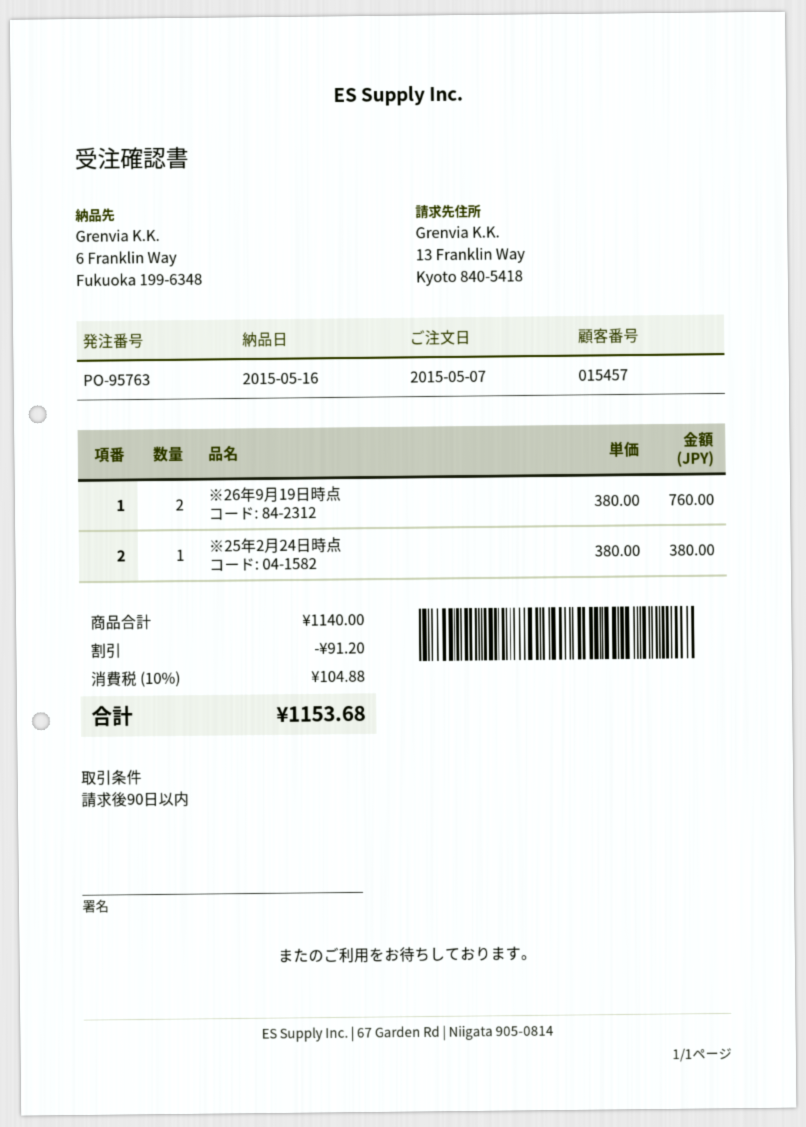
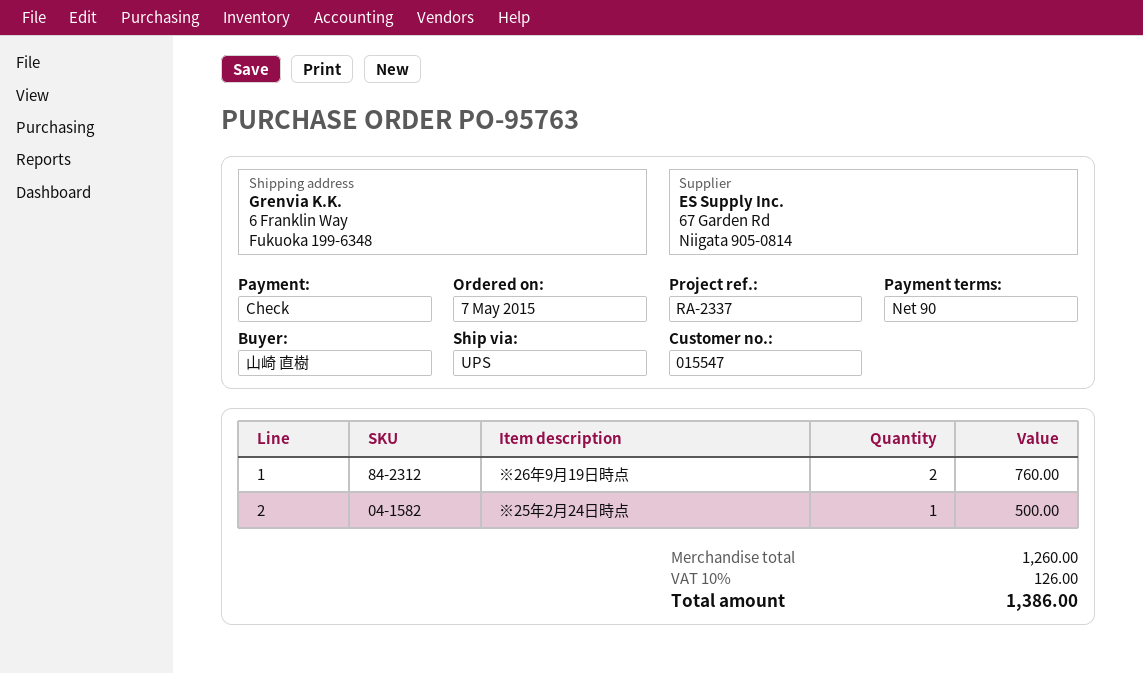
customer number: 015457 -> 015547
※25年2月24日時点: 1 for 380.00 -> 1 for 500.00
subtotal: 1140.00 -> 1260.00
discount: 91.20 -> none
tax: 10% = 104.88 -> 10% = 126.00
total: 1153.68 -> 1386.00

